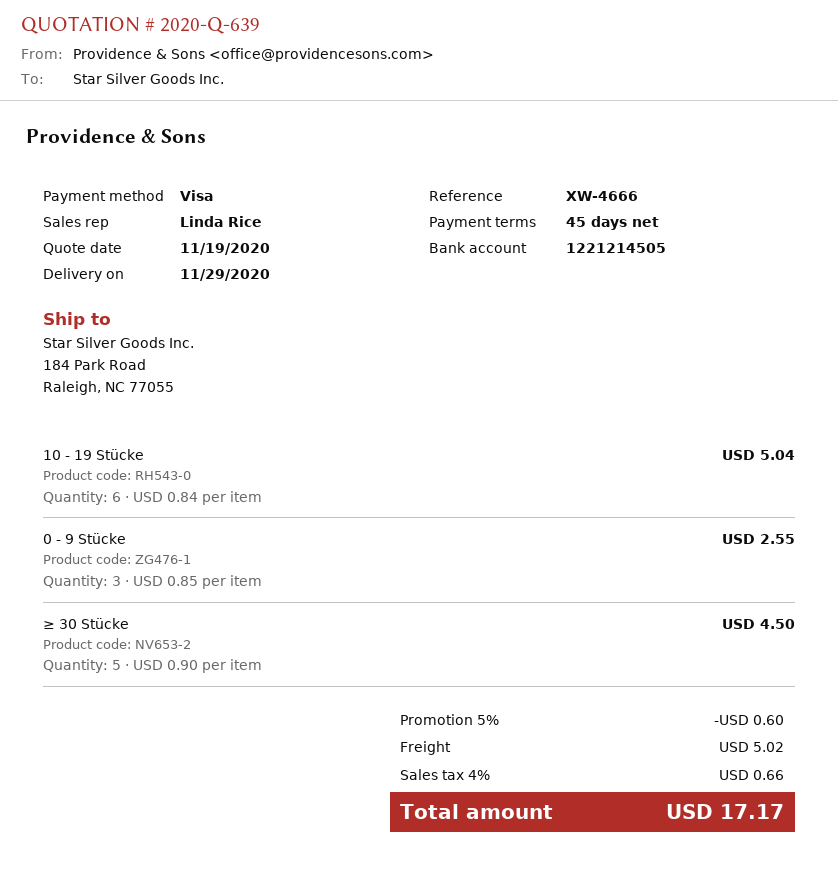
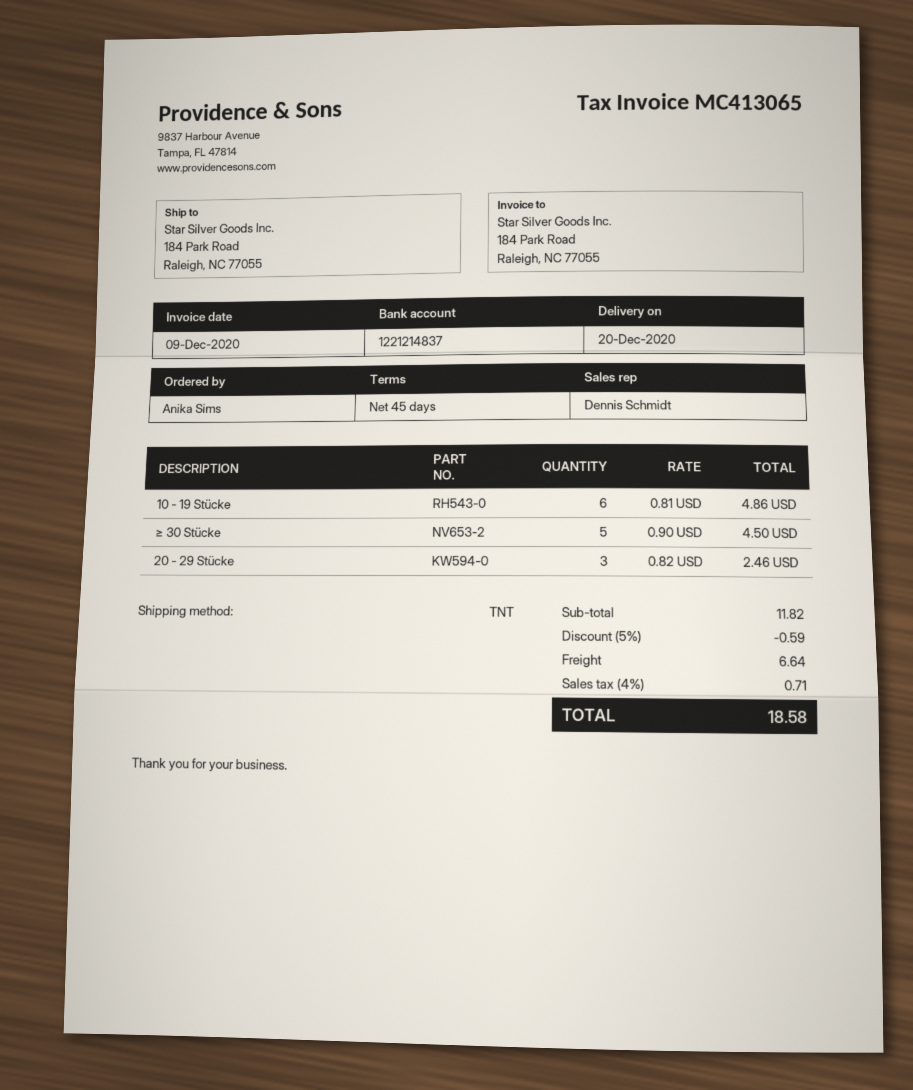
delivery date: 2020-11-29 -> 2020-12-20
sales rep: Linda Rice -> Dennis Schmidt
bank account: 1221214505 -> 1221214837
10 - 19 Stücke: 6 x 0.84 = 5.04 -> 6 x 0.81 = 4.86
0 - 9 Stücke: 3 x 0.85 = 2.55 -> none
20 - 29 Stücke: none -> 3 x 0.82 = 2.46
discount: 5% = 0.60 -> 5% = 0.59
shipping: 5.02 -> 6.64
tax: 4% = 0.66 -> 4% = 0.71
total: 17.17 -> 18.58

